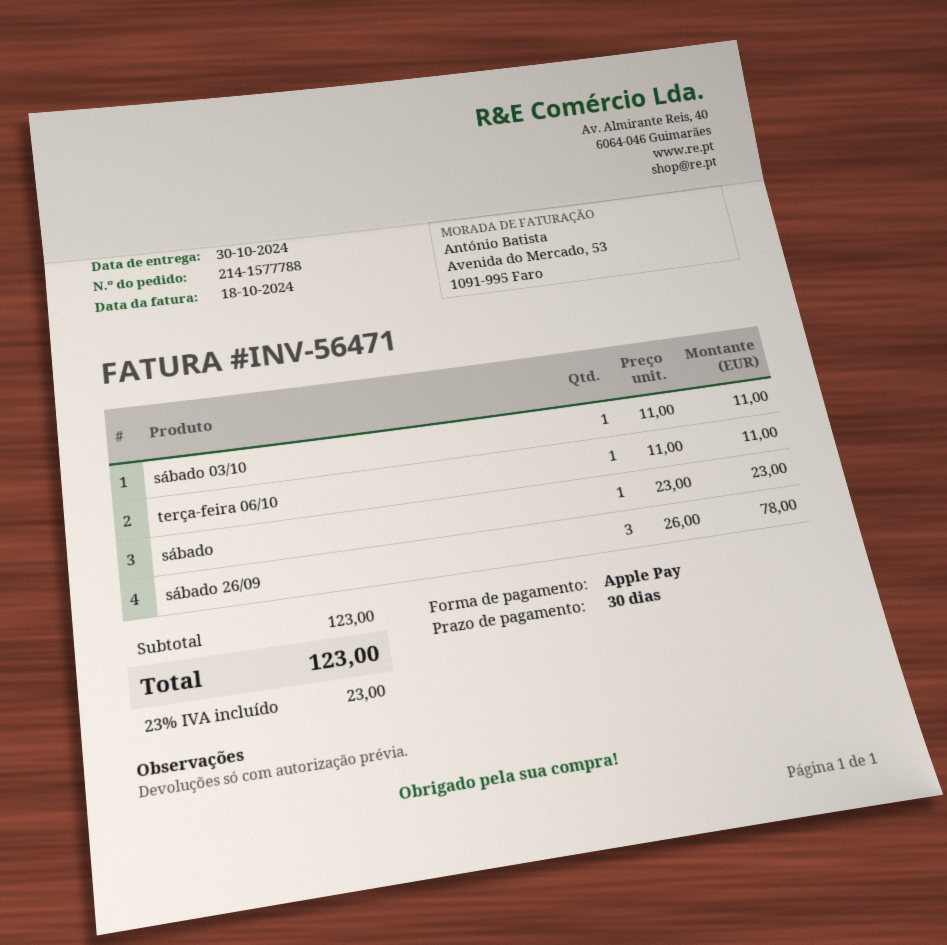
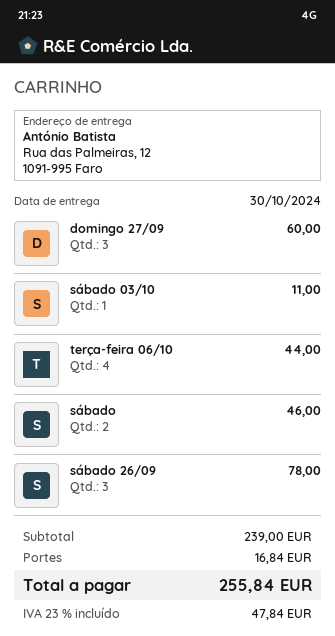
terça-feira 06/10: 1 for 11.00 -> 4 for 44.00
sábado: 1 for 23.00 -> 2 for 46.00
domingo 27/09: none -> 3 for 60.00
subtotal: 123.00 -> 239.00
shipping: none -> 16.84
tax: 23% = 23.00 -> 23% = 47.84
total: 123.00 -> 255.84

